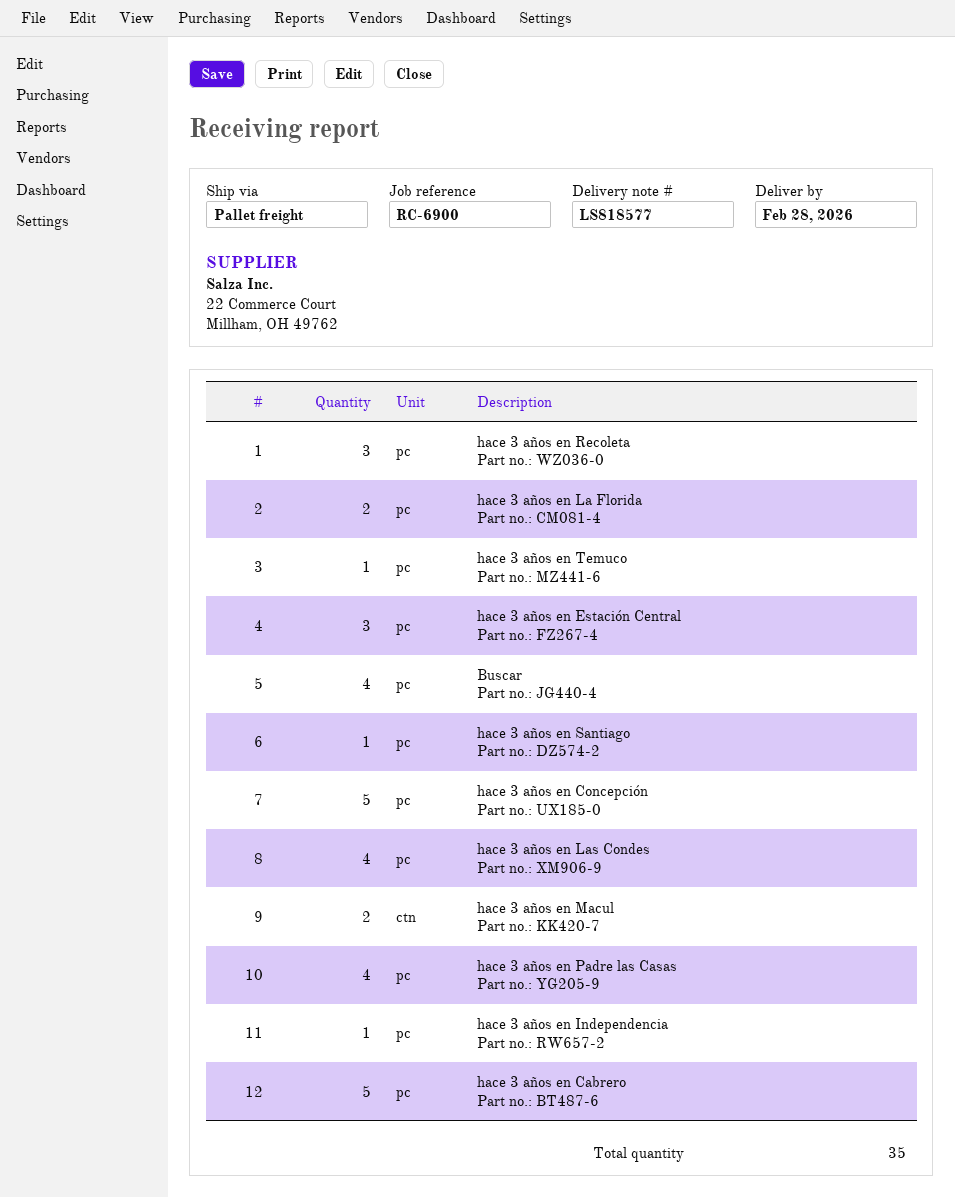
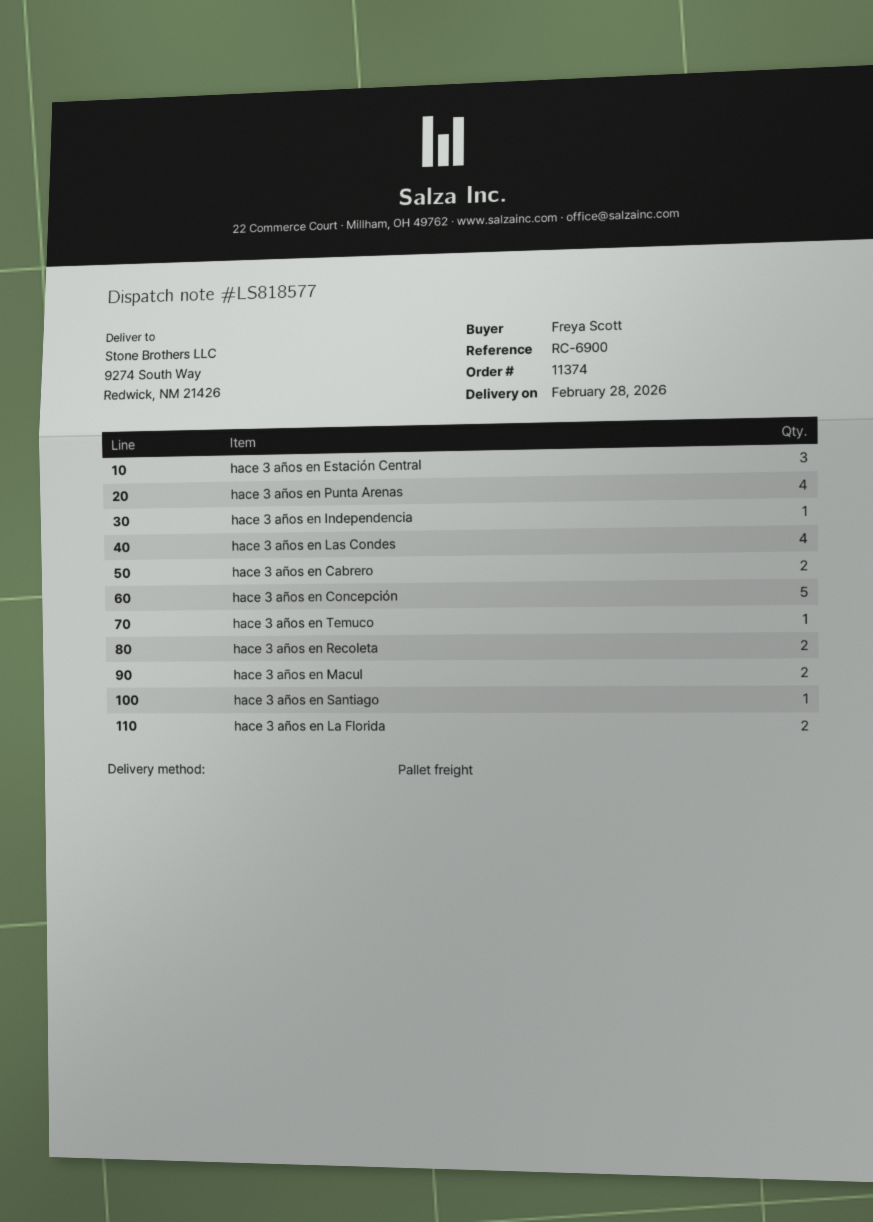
hace 3 años en Recoleta: 3 -> 2
Buscar: 4 -> none
hace 3 años en Padre las Casas: 4 -> none
hace 3 años en Cabrero: 5 -> 2
hace 3 años en Punta Arenas: none -> 4

